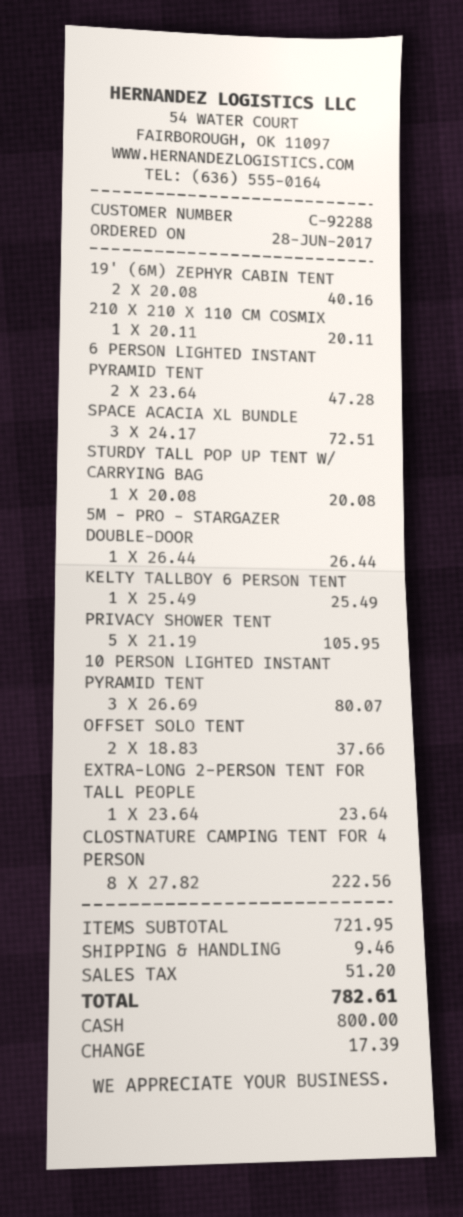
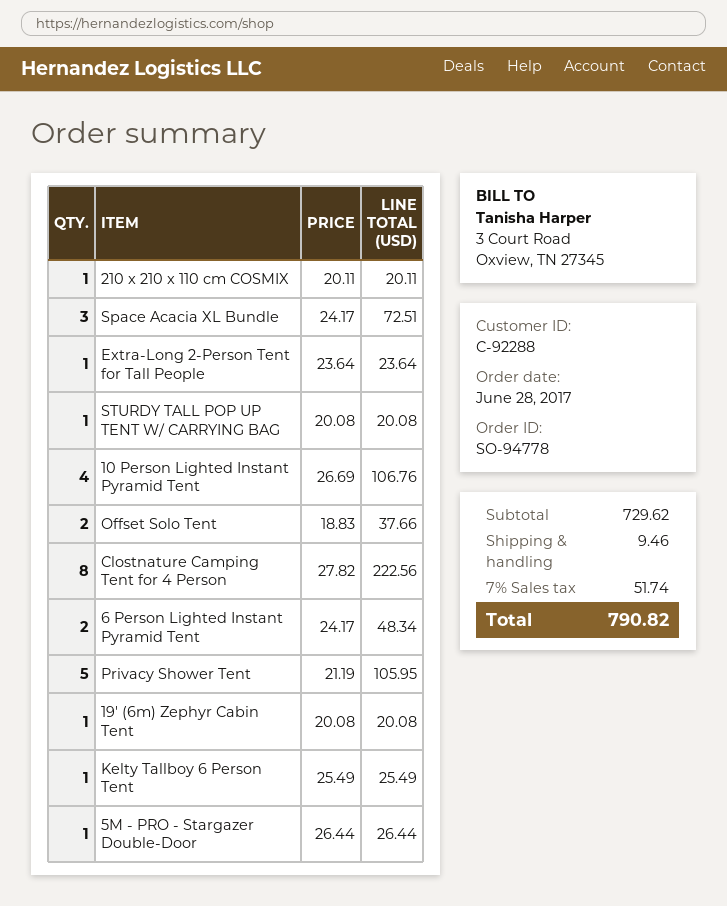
19' (6M) ZEPHYR CABIN TENT: 2 x 20.08 = 40.16 -> 1 x 20.08 = 20.08
6 PERSON LIGHTED INSTANT PYRAMID TENT: 2 x 23.64 = 47.28 -> 2 x 24.17 = 48.34
10 PERSON LIGHTED INSTANT PYRAMID TENT: 3 x 26.69 = 80.07 -> 4 x 26.69 = 106.76
subtotal: 721.95 -> 729.62
tax: 51.20 -> 51.74
total: 782.61 -> 790.82

